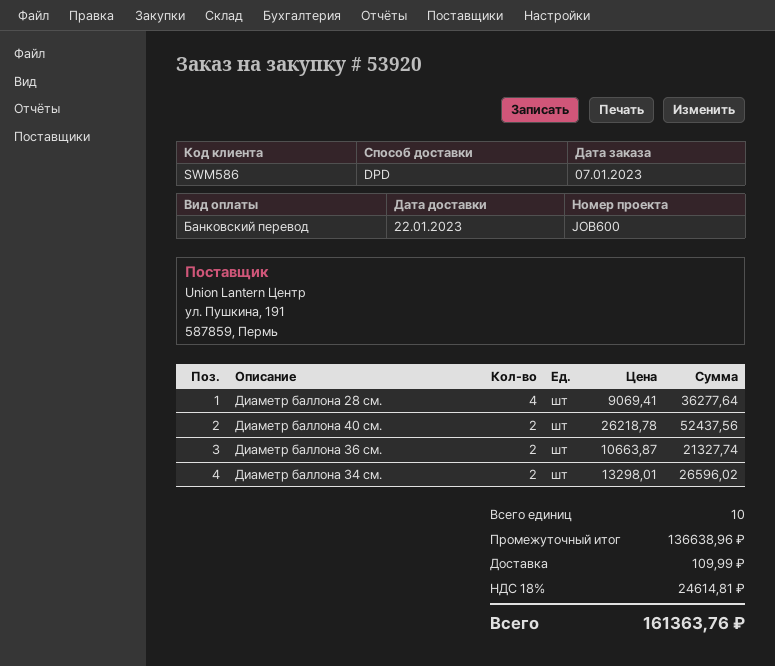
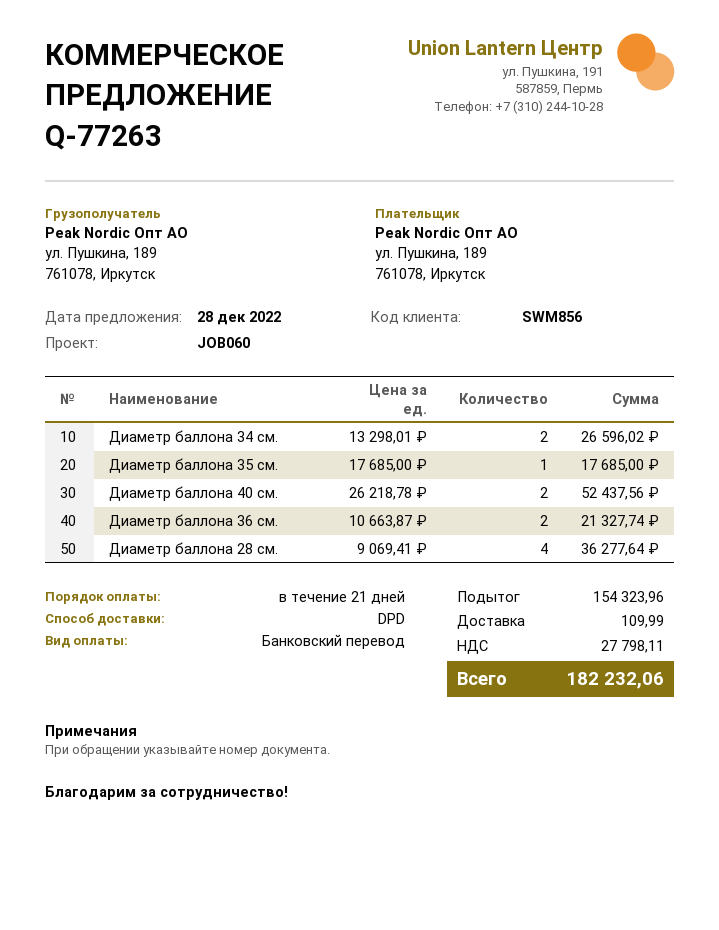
customer number: SWM586 -> SWM856
reference: JOB600 -> JOB060
Диаметр баллона 35 см.: none -> 1 x 17685.00 = 17685.00
subtotal: 136638.96 -> 154323.96
tax: 24614.81 -> 27798.11
total: 161363.76 -> 182232.06

